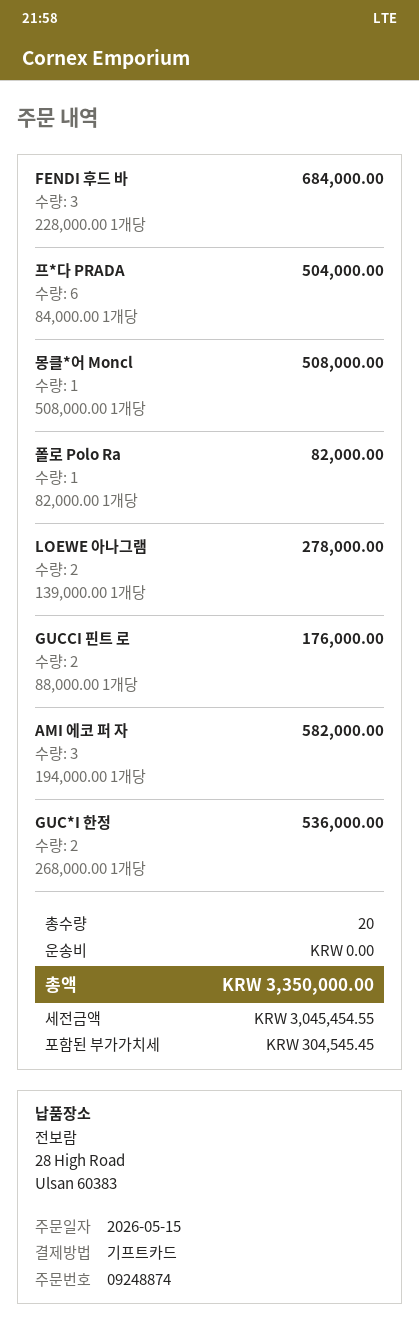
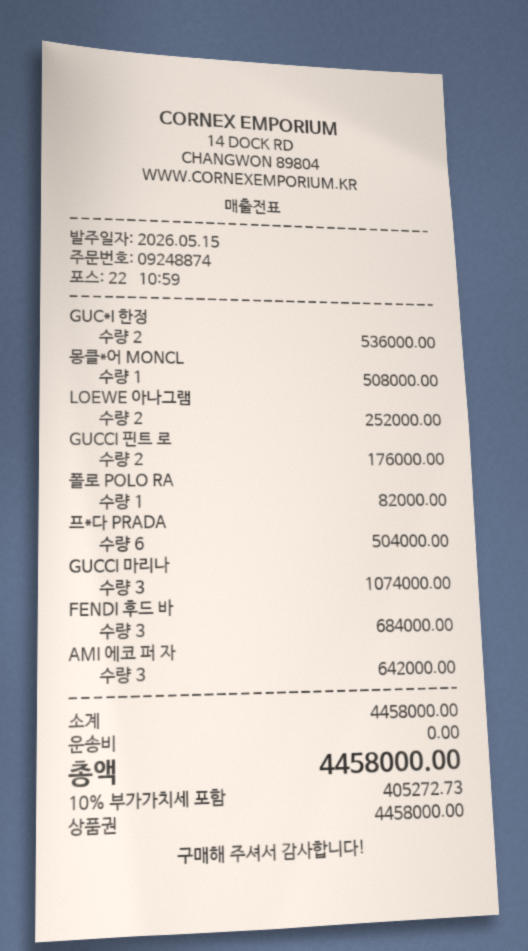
LOEWE 아나그램: 2 for 278000.00 -> 2 for 252000.00
AMI 에코 퍼 자: 3 for 582000.00 -> 3 for 642000.00
GUCCI 마리나: none -> 3 for 1074000.00
tax: 304545.45 -> 405272.73
total: 3350000.00 -> 4458000.00

